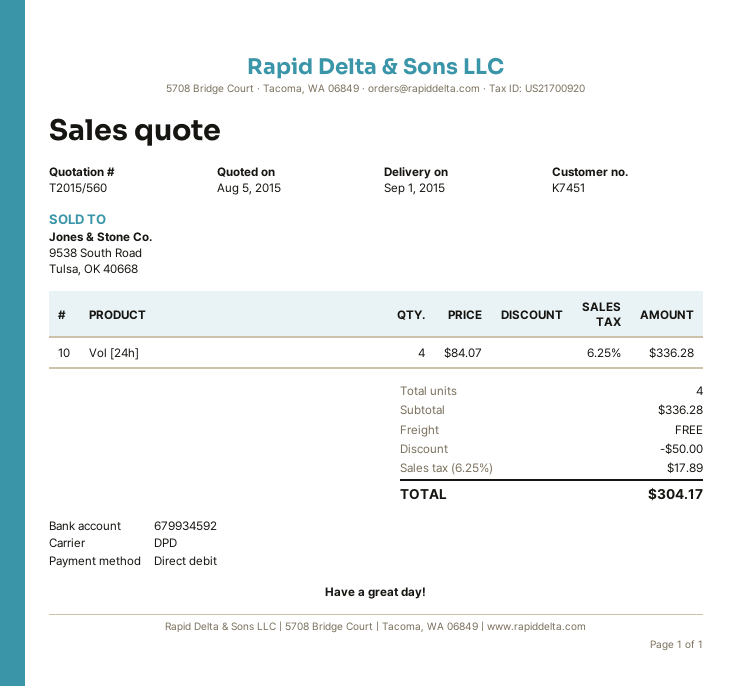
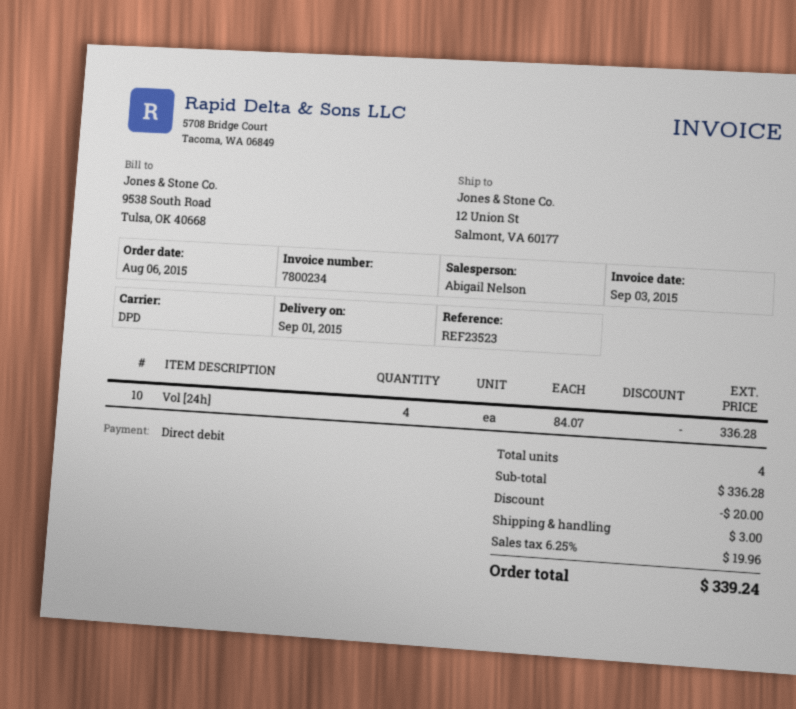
discount: 50.00 -> 20.00
shipping: 0.00 -> 3.00
tax: 6.25% = 17.89 -> 6.25% = 19.96
total: 304.17 -> 339.24

